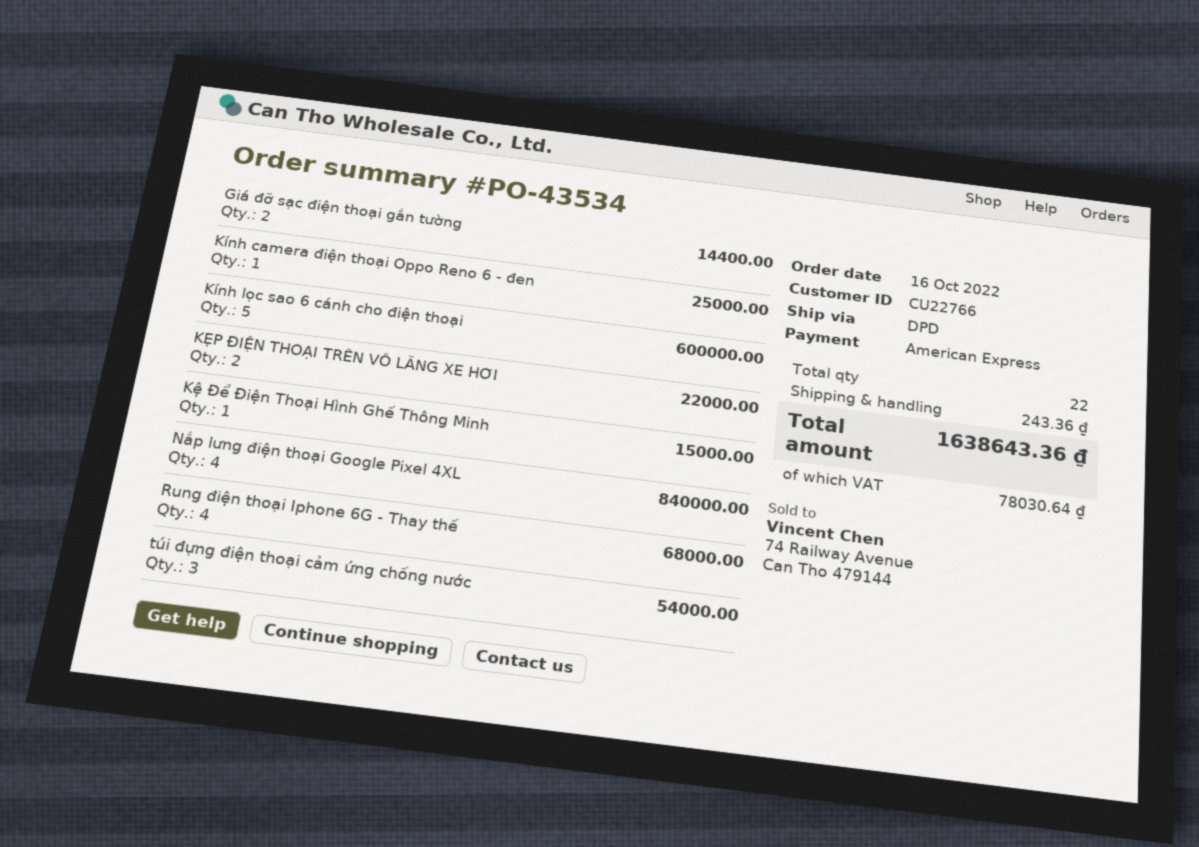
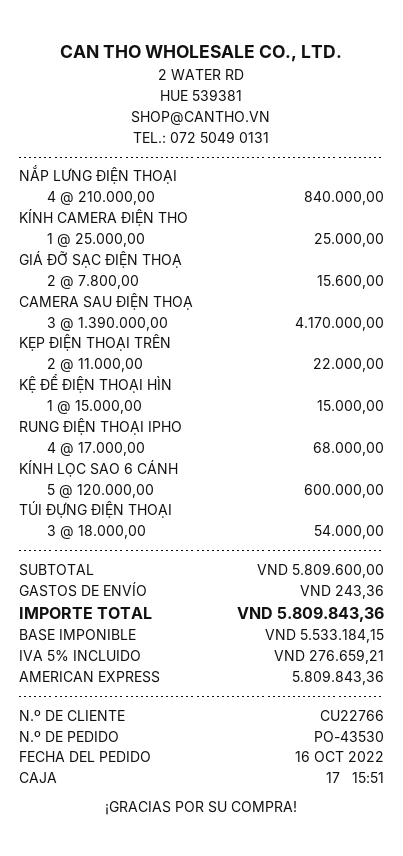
order number: PO-43534 -> PO-43530
Giá đỡ sạc điện thoại gắn tường: 2 for 14400.00 -> 2 for 15600.00
CAMERA SAU ĐIỆN THOẠ: none -> 3 for 4170000.00
tax: 78030.64 -> 276659.21
total: 1638643.36 -> 5809843.36

